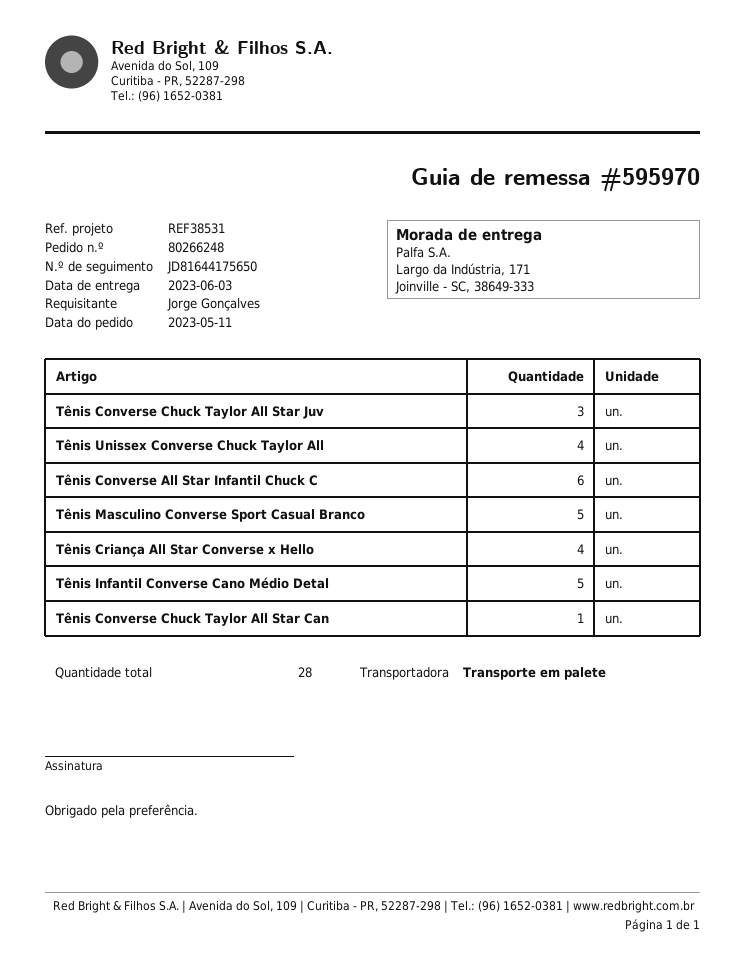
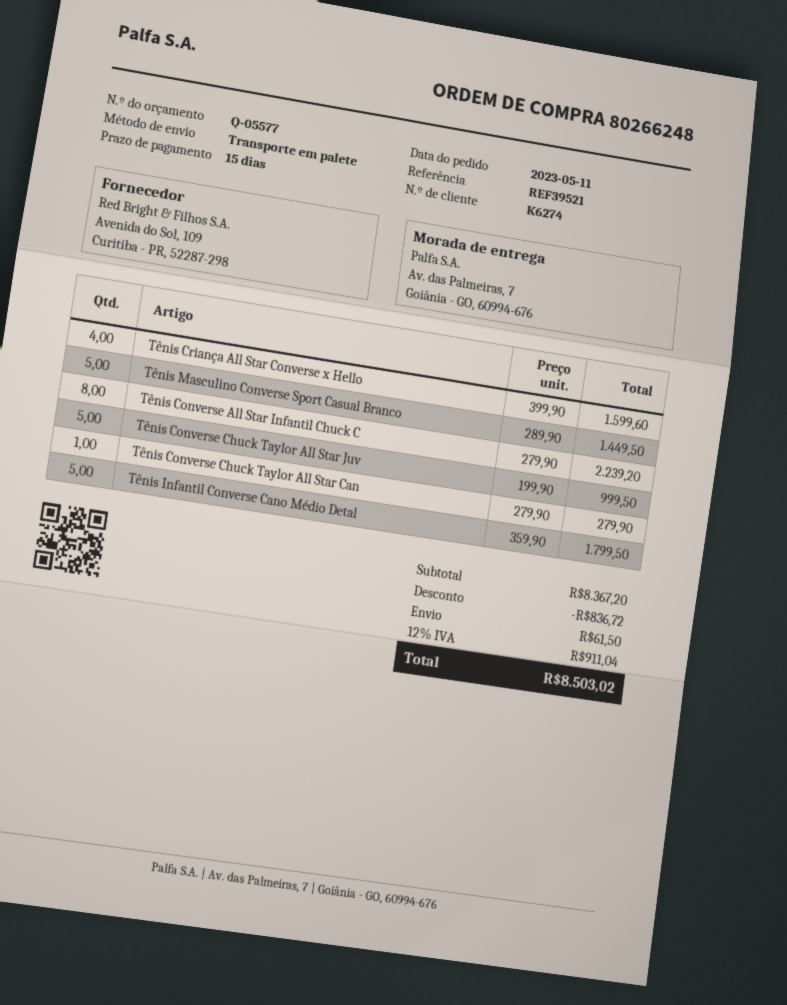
reference: REF38531 -> REF39521
ship to: Largo da Indústria, 171, Joinville - SC, 38649-333 -> Av. das Palmeiras, 7, Goiânia - GO, 60994-676
Tênis Converse Chuck Taylor All Star Juv: 3 -> 5
Tênis Unissex Converse Chuck Taylor All: 4 -> none
Tênis Converse All Star Infantil Chuck C: 6 -> 8

